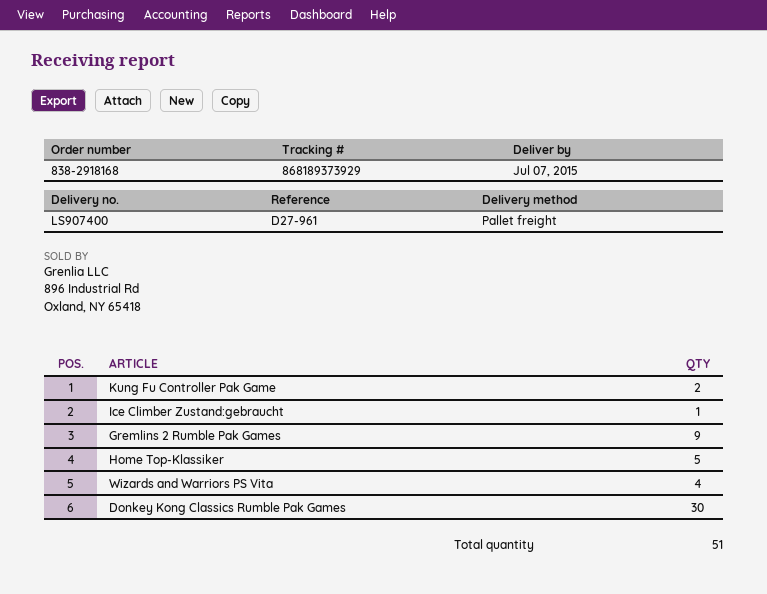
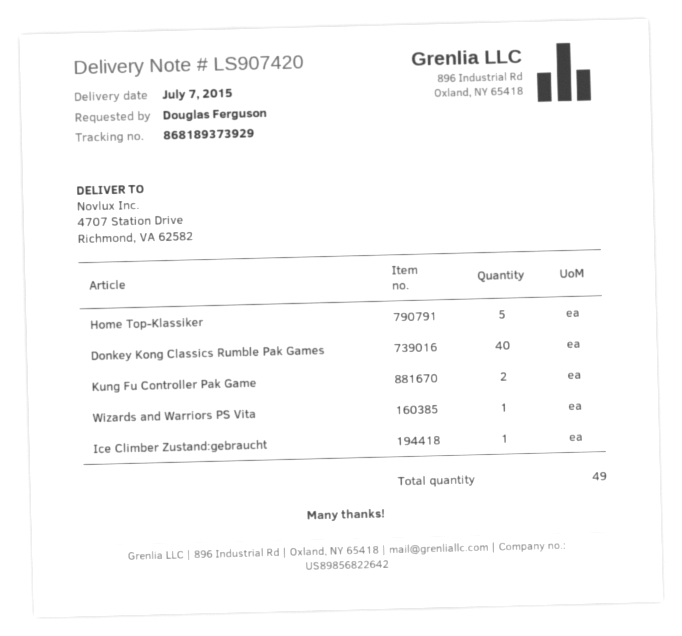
delivery note number: LS907400 -> LS907420
Gremlins 2 Rumble Pak Games: 9 -> none
Wizards and Warriors PS Vita: 4 -> 1
Donkey Kong Classics Rumble Pak Games: 30 -> 40
total quantity: 51 -> 49

